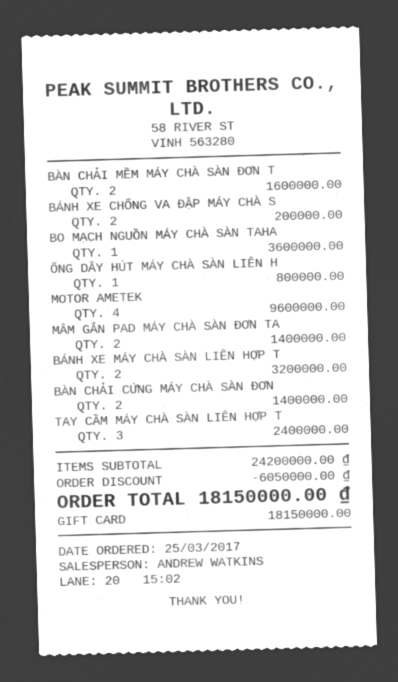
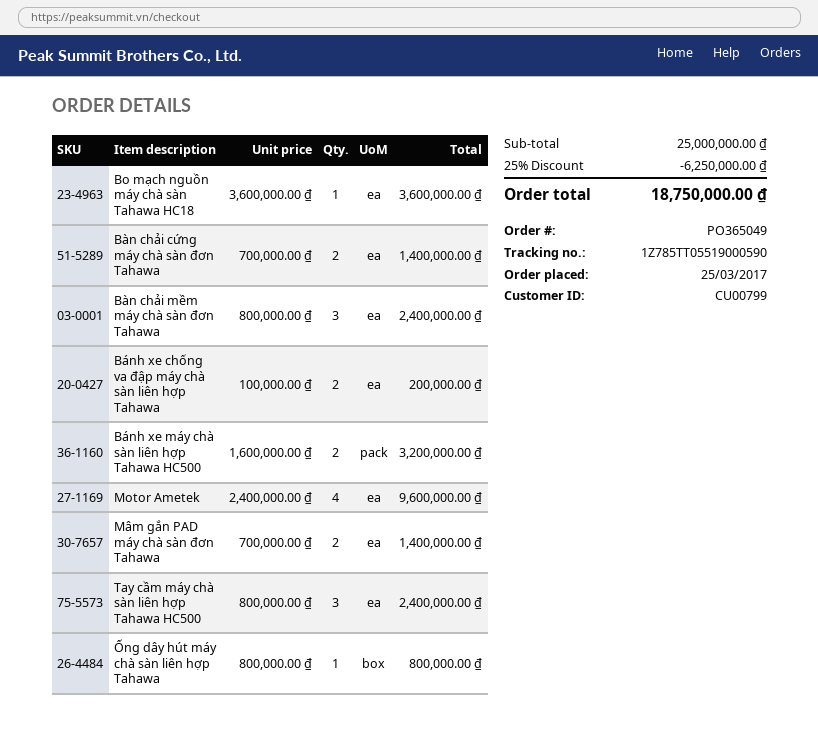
BÀN CHẢI MỀM MÁY CHÀ SÀN ĐƠN T: 2 for 1600000.00 -> 3 for 2400000.00
subtotal: 24200000.00 -> 25000000.00
discount: 6050000.00 -> 6250000.00
total: 18150000.00 -> 18750000.00

